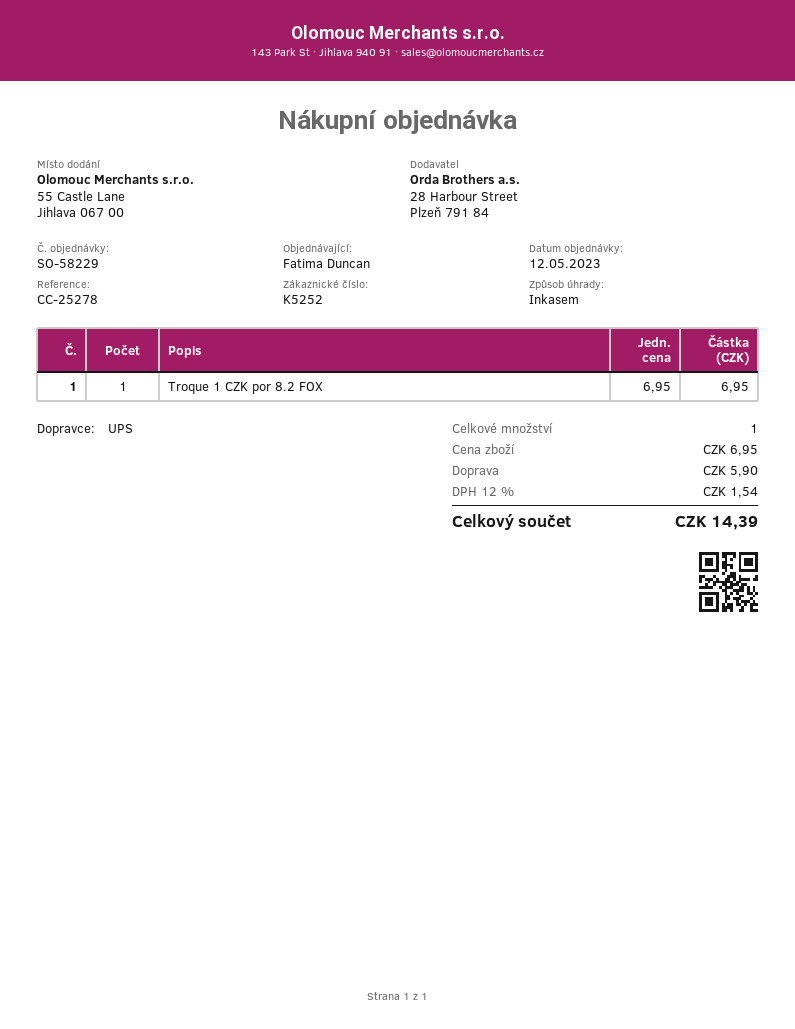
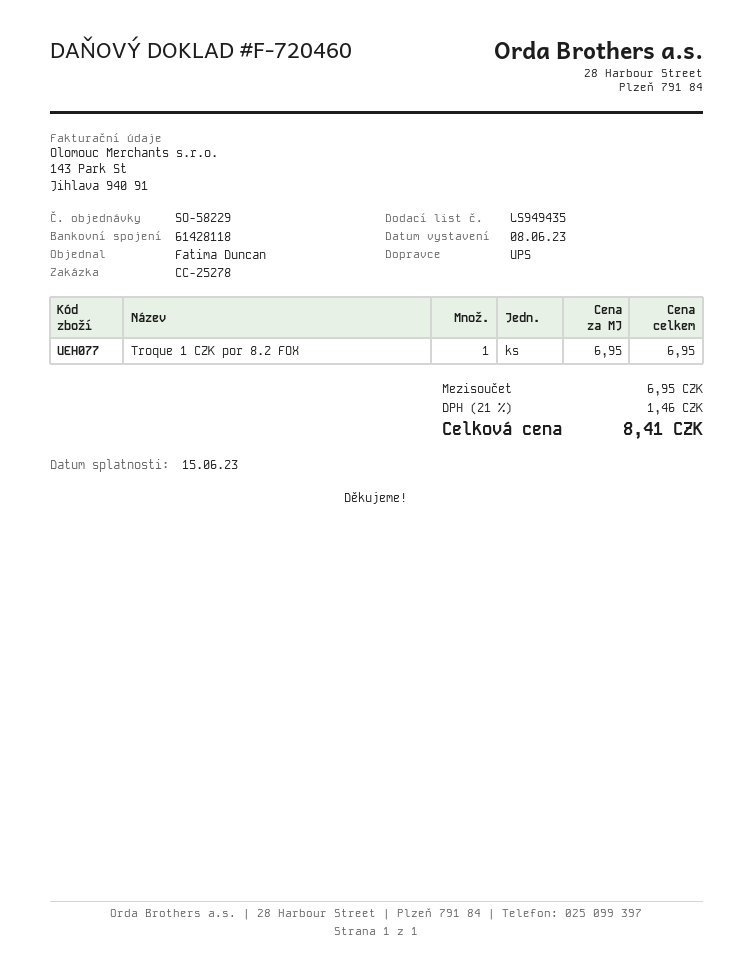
shipping: 5.90 -> none
tax: 12% = 1.54 -> 21% = 1.46
total: 14.39 -> 8.41

